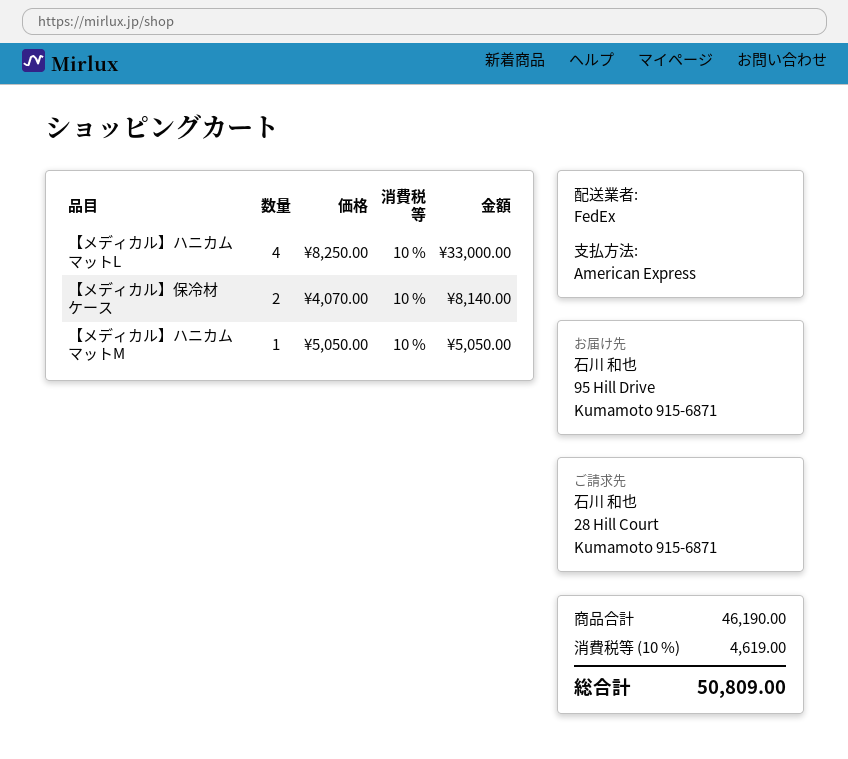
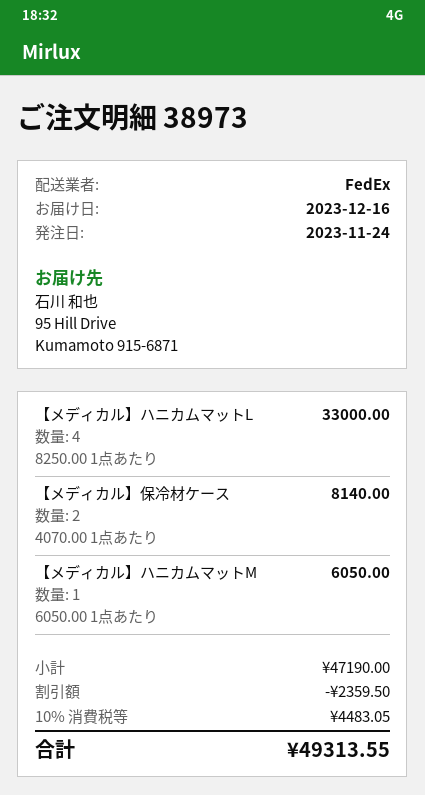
【メディカル】ハニカムマットM: 1 x 5050.00 = 5050.00 -> 1 x 6050.00 = 6050.00
subtotal: 46190.00 -> 47190.00
discount: none -> 2359.50
tax: 10% = 4619.00 -> 10% = 4483.05
total: 50809.00 -> 49313.55

